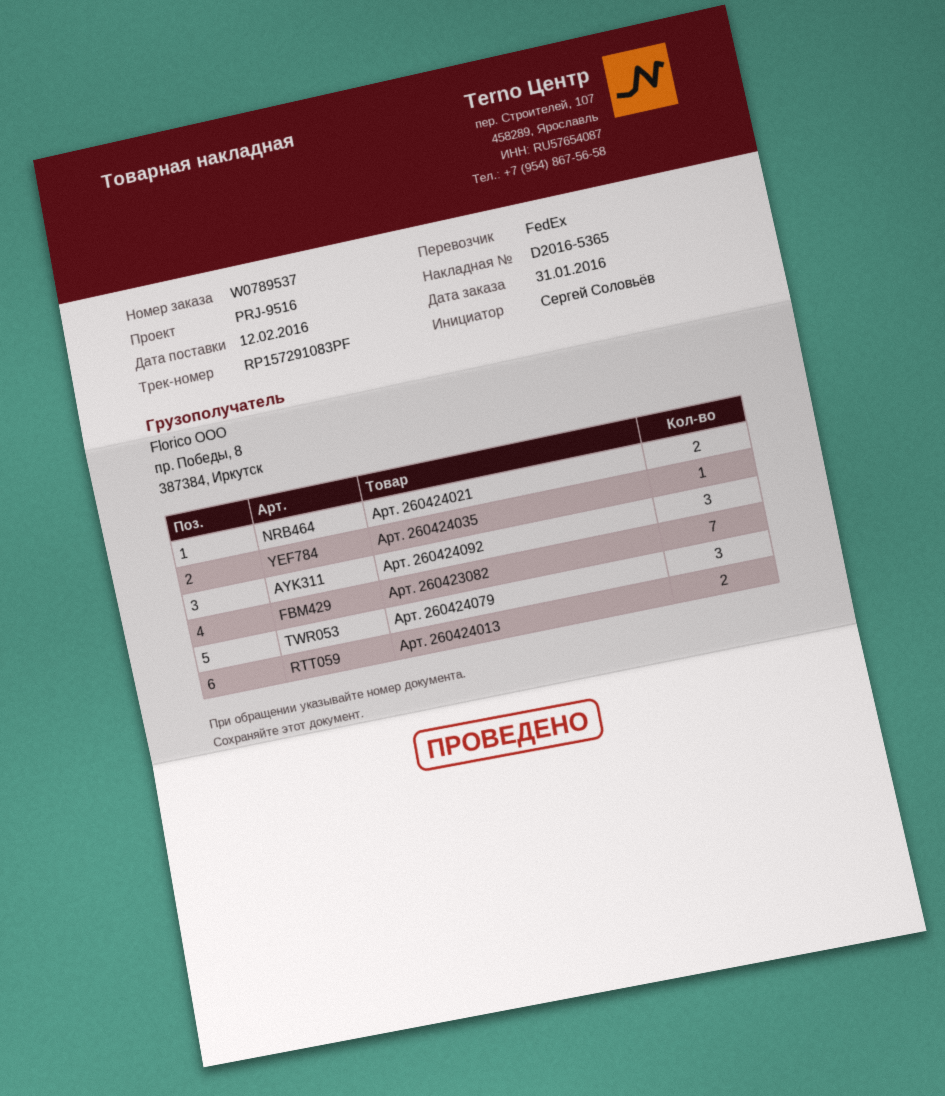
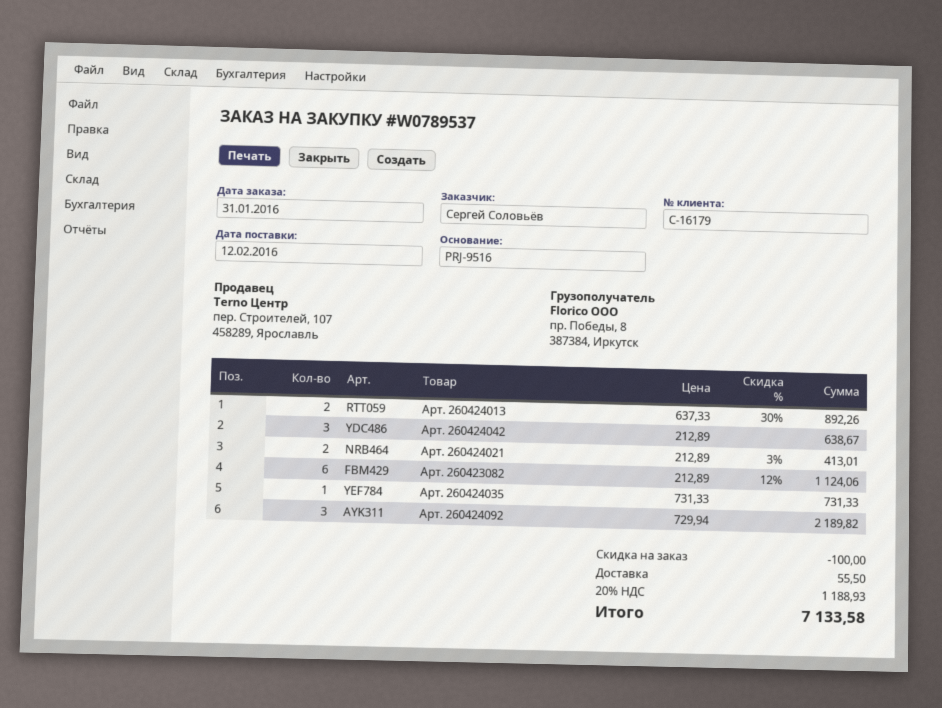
Арт. 260423082: 7 -> 6
Арт. 260424079: 3 -> none
Арт. 260424042: none -> 3

